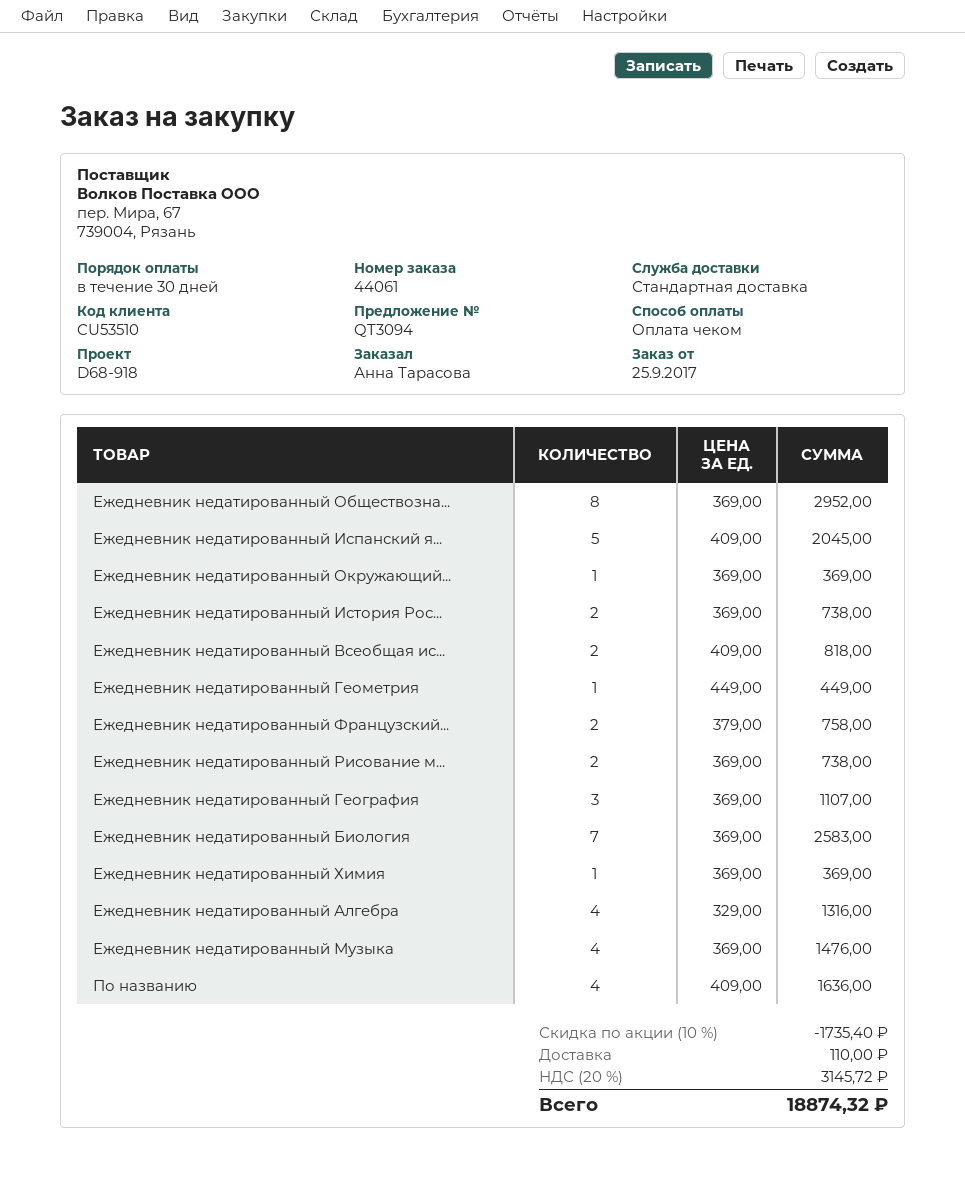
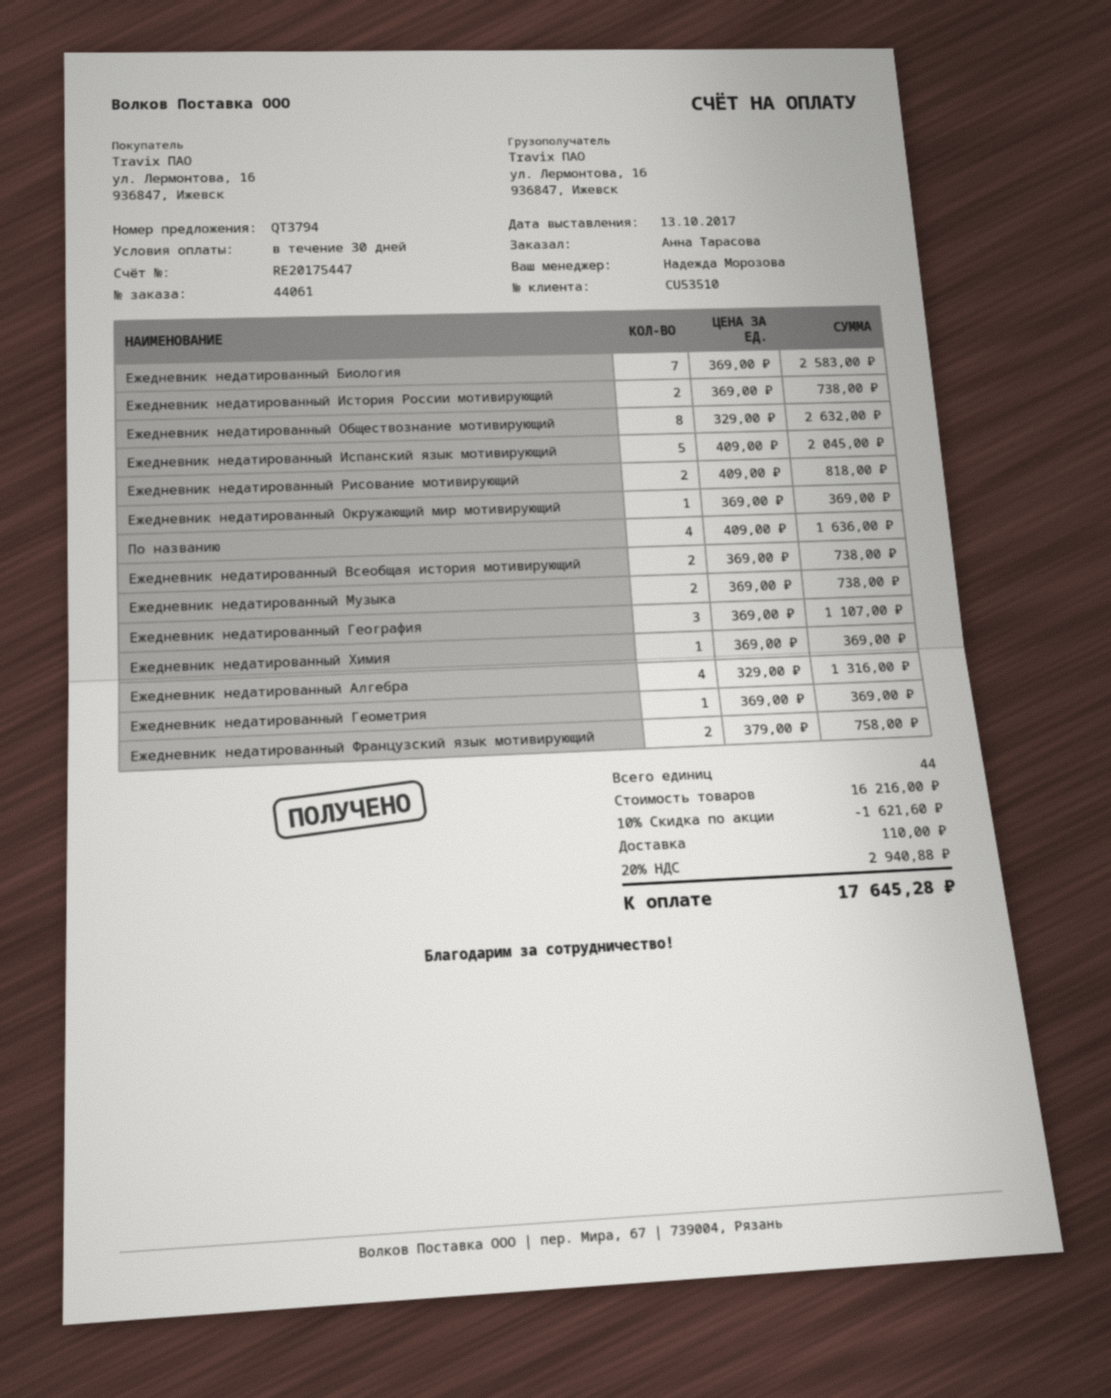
quote number: QT3094 -> QT3794
Ежедневник недатированный Обществозна...: 8 x 369.00 = 2952.00 -> 8 x 329.00 = 2632.00
Ежедневник недатированный Всеобщая ис...: 2 x 409.00 = 818.00 -> 2 x 369.00 = 738.00
Ежедневник недатированный Геометрия: 1 x 449.00 = 449.00 -> 1 x 369.00 = 369.00
Ежедневник недатированный Рисование м...: 2 x 369.00 = 738.00 -> 2 x 409.00 = 818.00
Ежедневник недатированный Музыка: 4 x 369.00 = 1476.00 -> 2 x 369.00 = 738.00
discount: 10% = 1735.40 -> 10% = 1621.60
tax: 20% = 3145.72 -> 20% = 2940.88
total: 18874.32 -> 17645.28

